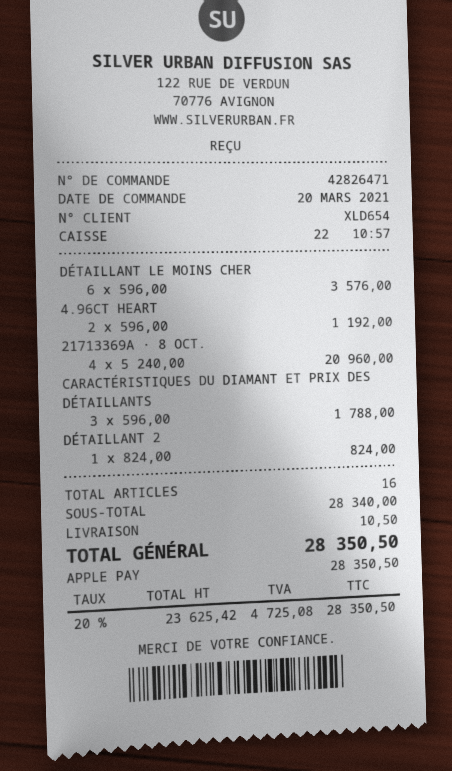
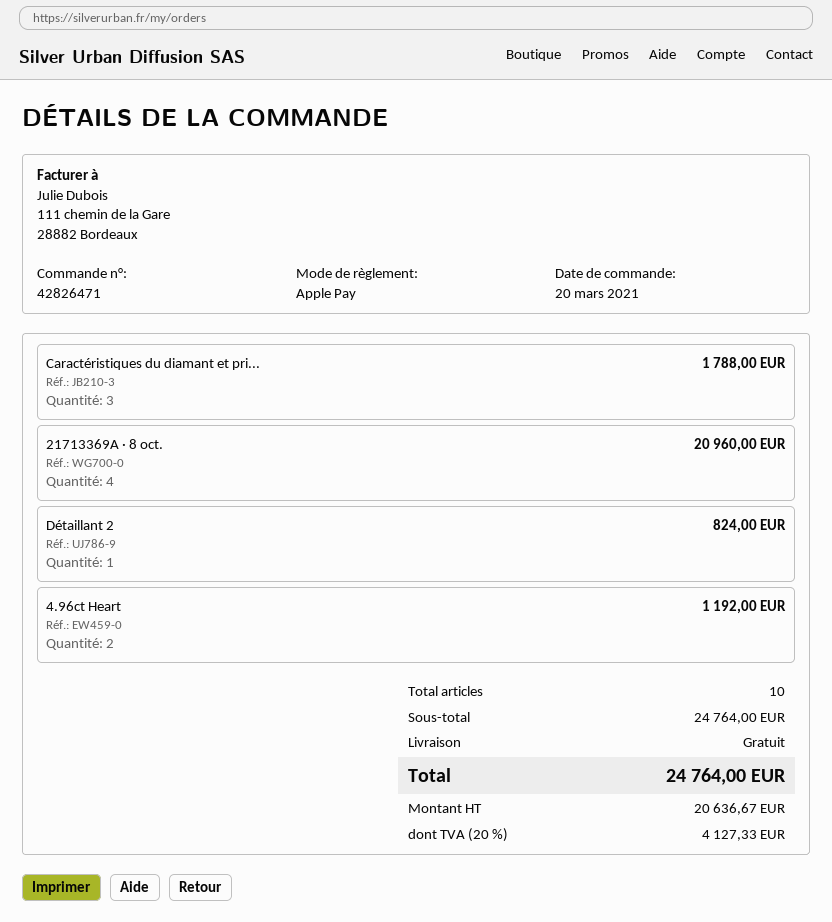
DÉTAILLANT LE MOINS CHER: 6 for 3576.00 -> none
total quantity: 16 -> 10
subtotal: 28340.00 -> 24764.00
shipping: 10.50 -> 0.00
net: 23625.42 -> 20636.67
tax: 20% = 4725.08 -> 20% = 4127.33
total: 28350.50 -> 24764.00

